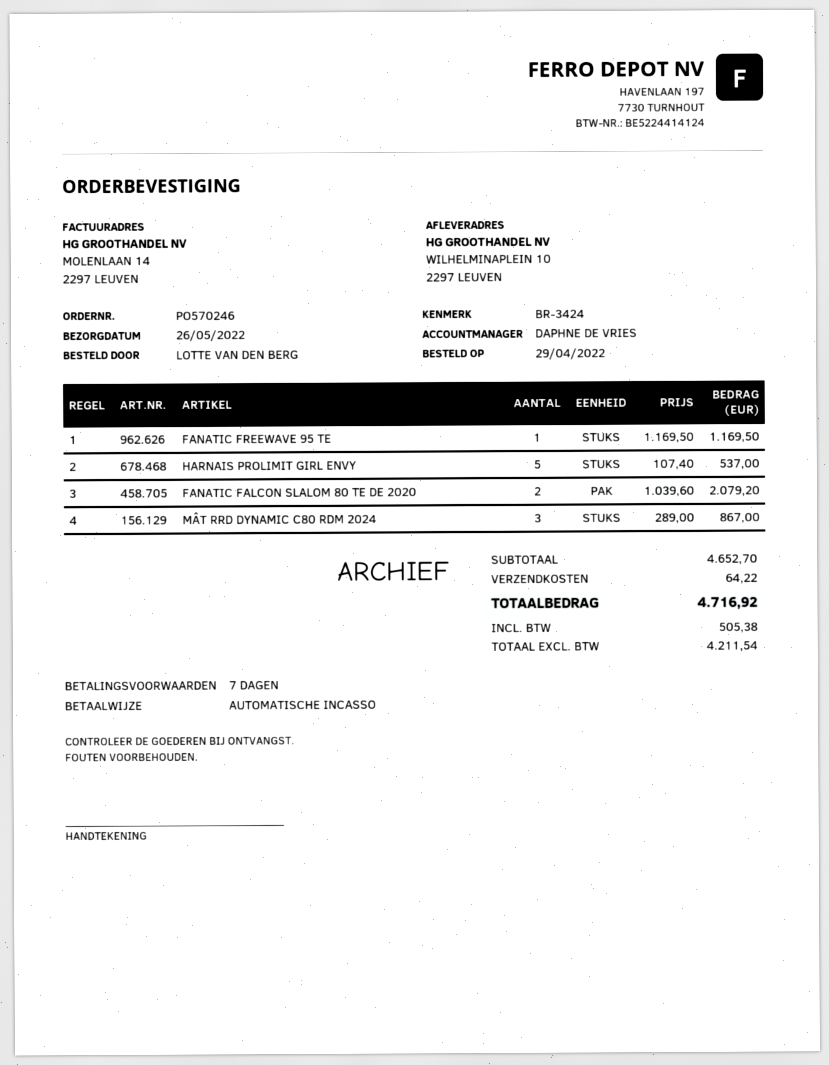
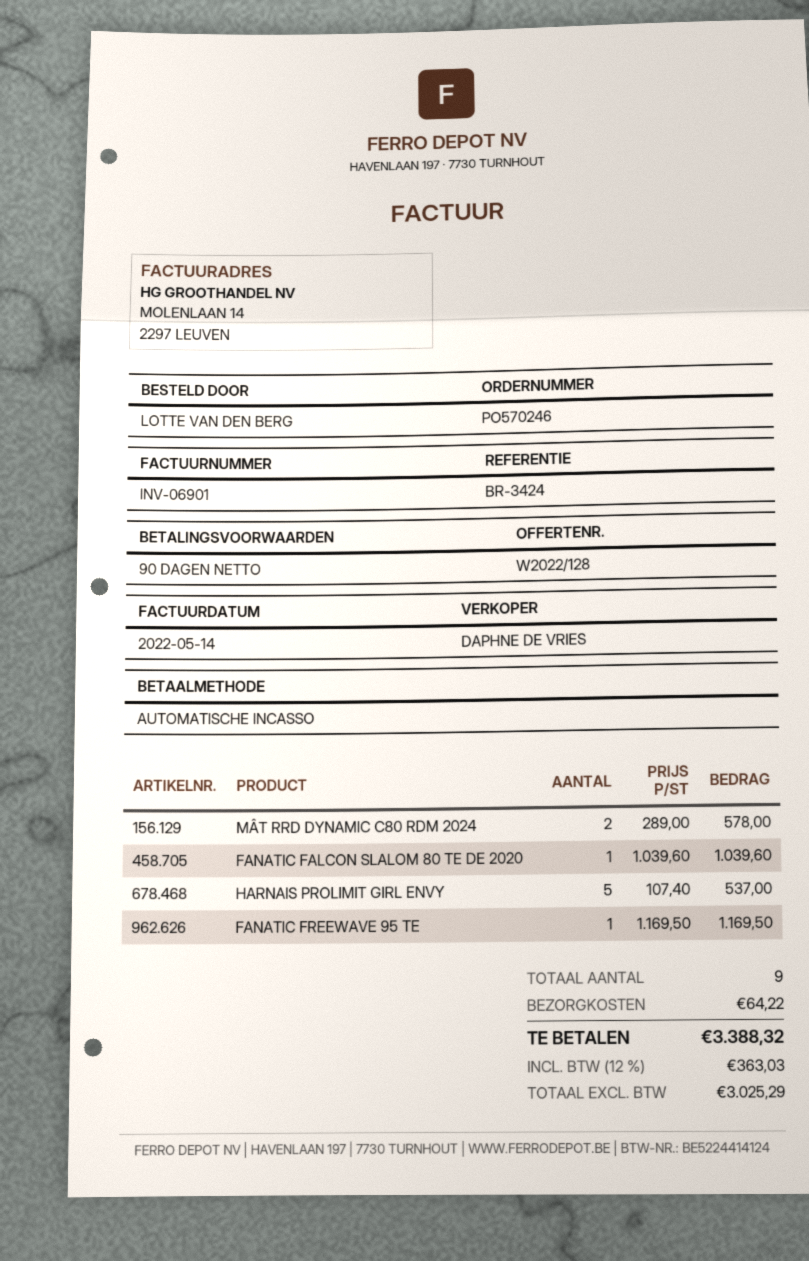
payment terms: 7 days -> 90 days
FANATIC FALCON SLALOM 80 TE DE 2020: 2 x 1039.60 = 2079.20 -> 1 x 1039.60 = 1039.60
MÂT RRD DYNAMIC C80 RDM 2024: 3 x 289.00 = 867.00 -> 2 x 289.00 = 578.00
net: 4211.54 -> 3025.29
tax: 505.38 -> 363.03
total: 4716.92 -> 3388.32

